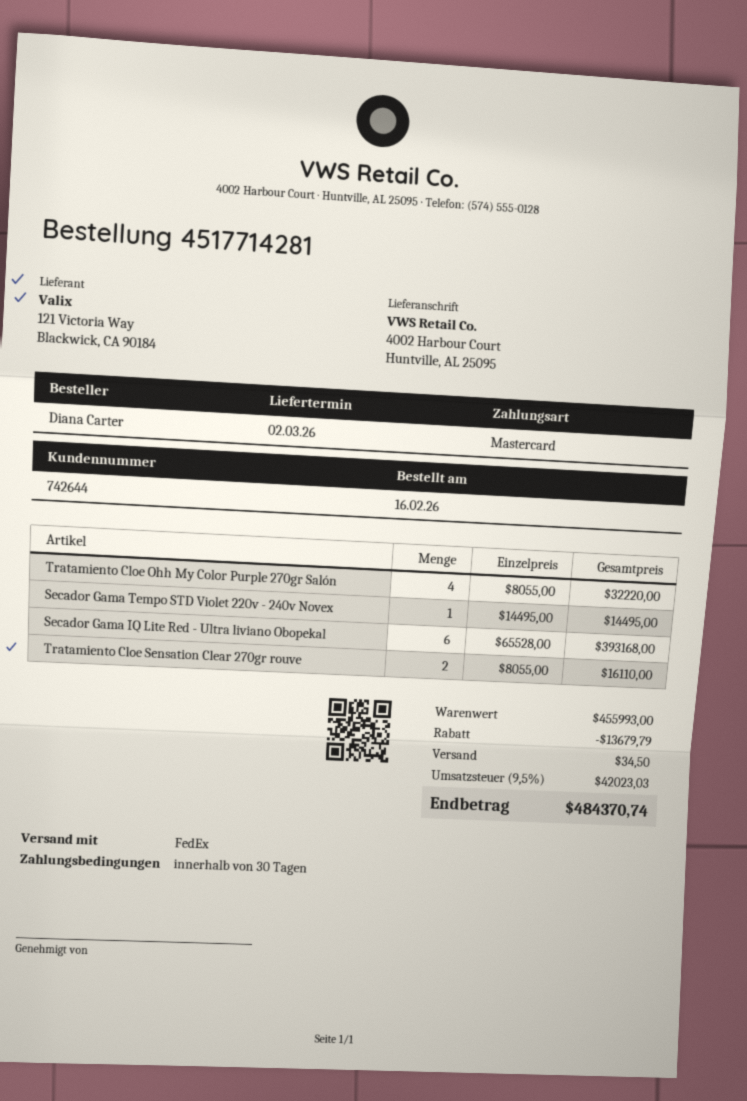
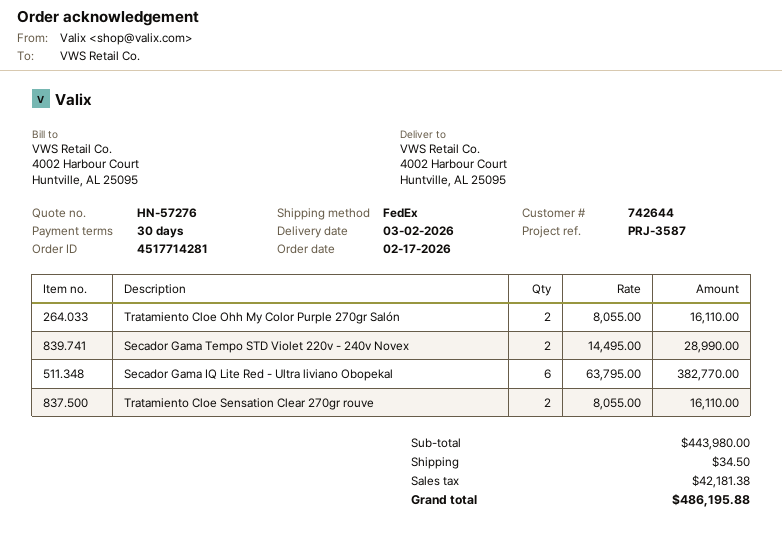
order date: 2026-02-16 -> 2026-02-17
Tratamiento Cloe Ohh My Color Purple 270gr Salón: 4 x 8055.00 = 32220.00 -> 2 x 8055.00 = 16110.00
Secador Gama Tempo STD Violet 220v - 240v Novex: 1 x 14495.00 = 14495.00 -> 2 x 14495.00 = 28990.00
Secador Gama IQ Lite Red - Ultra liviano Obopekal: 6 x 65528.00 = 393168.00 -> 6 x 63795.00 = 382770.00
subtotal: 455993.00 -> 443980.00
discount: 13679.79 -> none
tax: 42023.03 -> 42181.38
total: 484370.74 -> 486195.88

